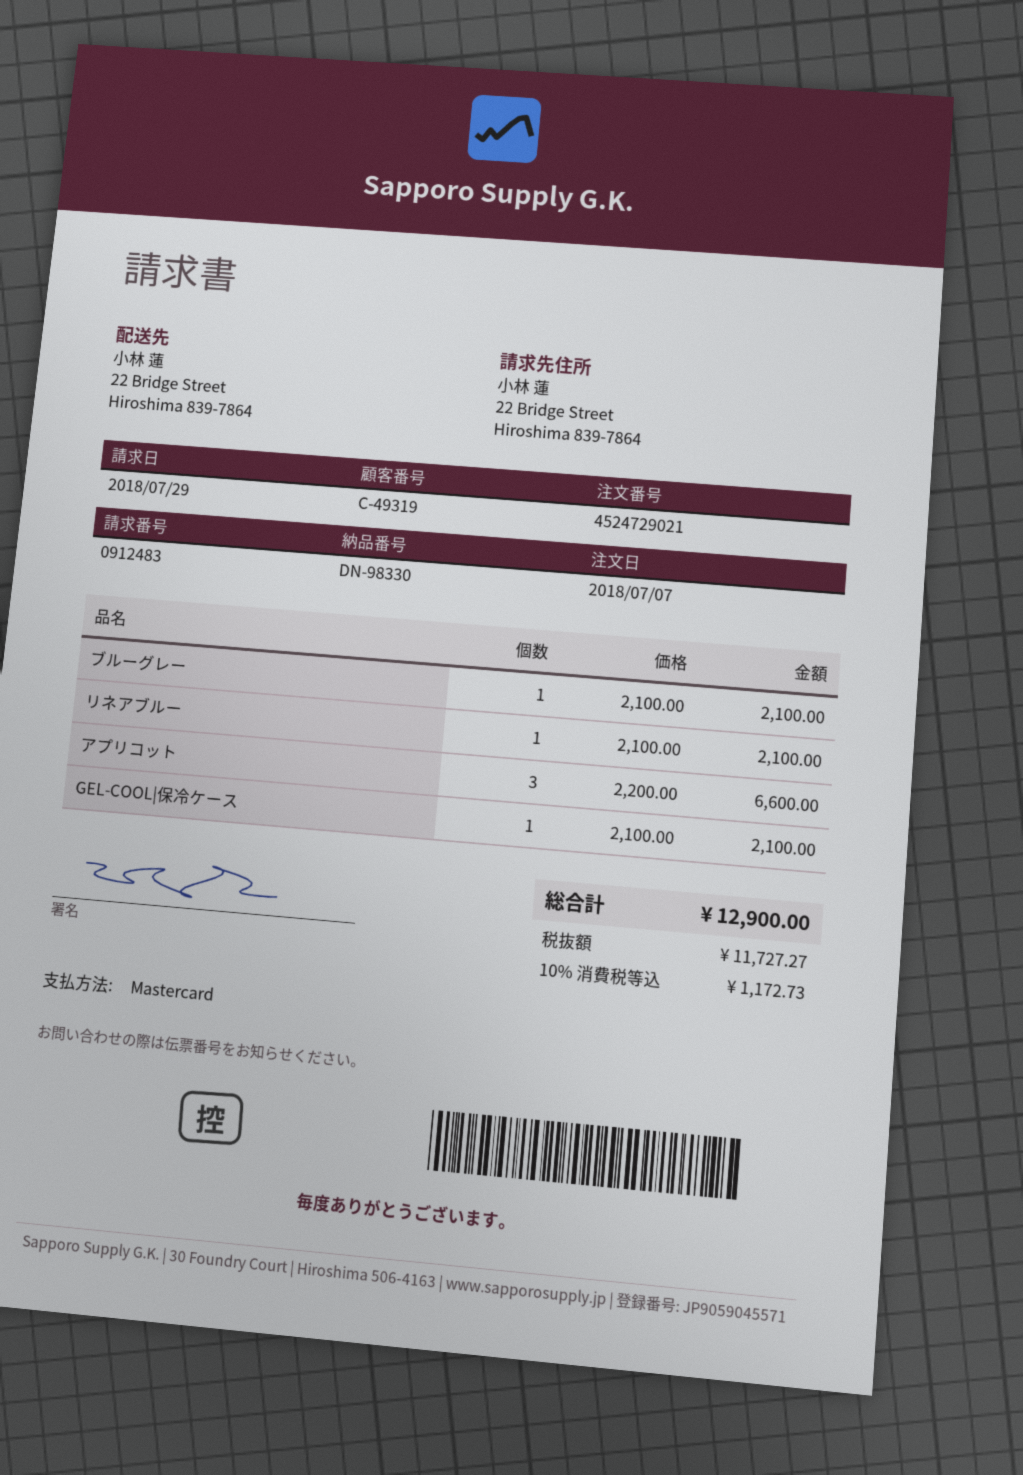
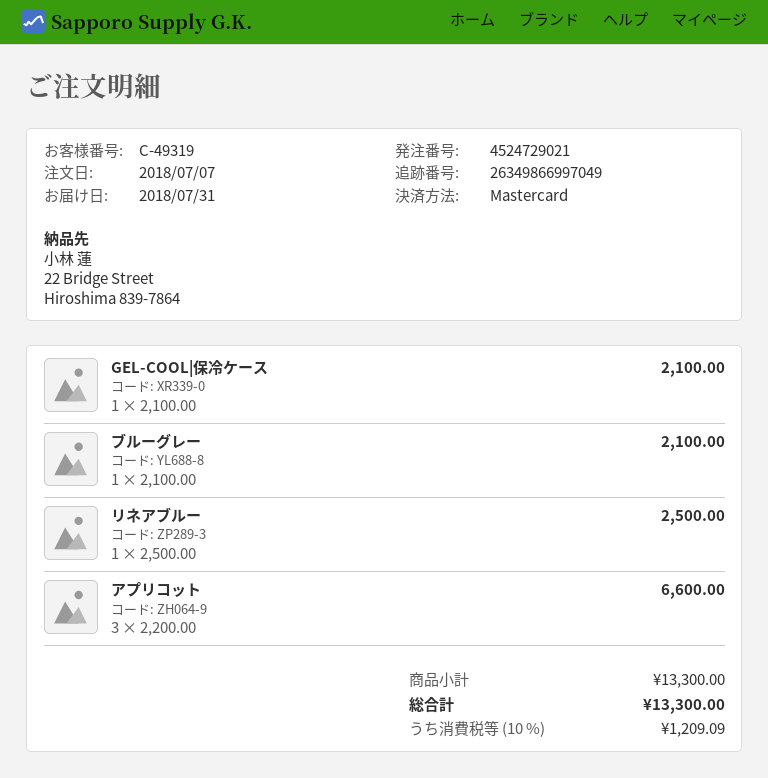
リネアブルー: 1 x 2100.00 = 2100.00 -> 1 x 2500.00 = 2500.00
tax: 10% = 1172.73 -> 10% = 1209.09
total: 12900.00 -> 13300.00

